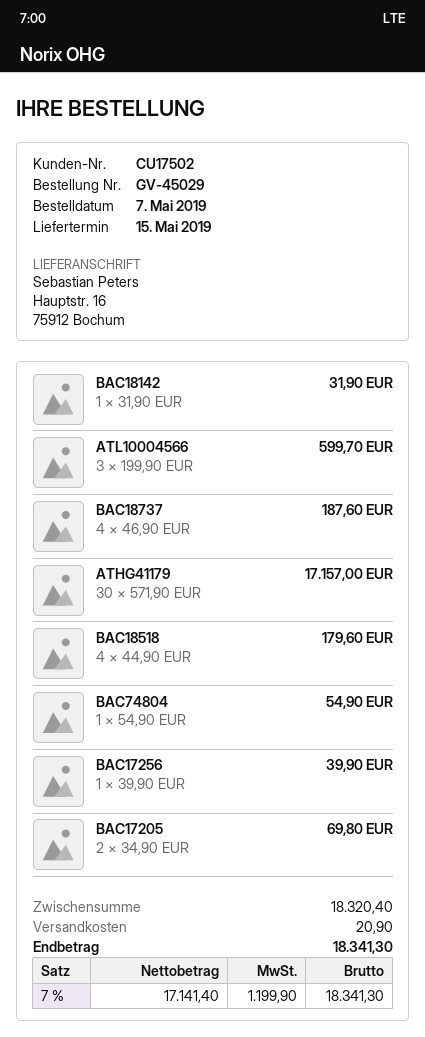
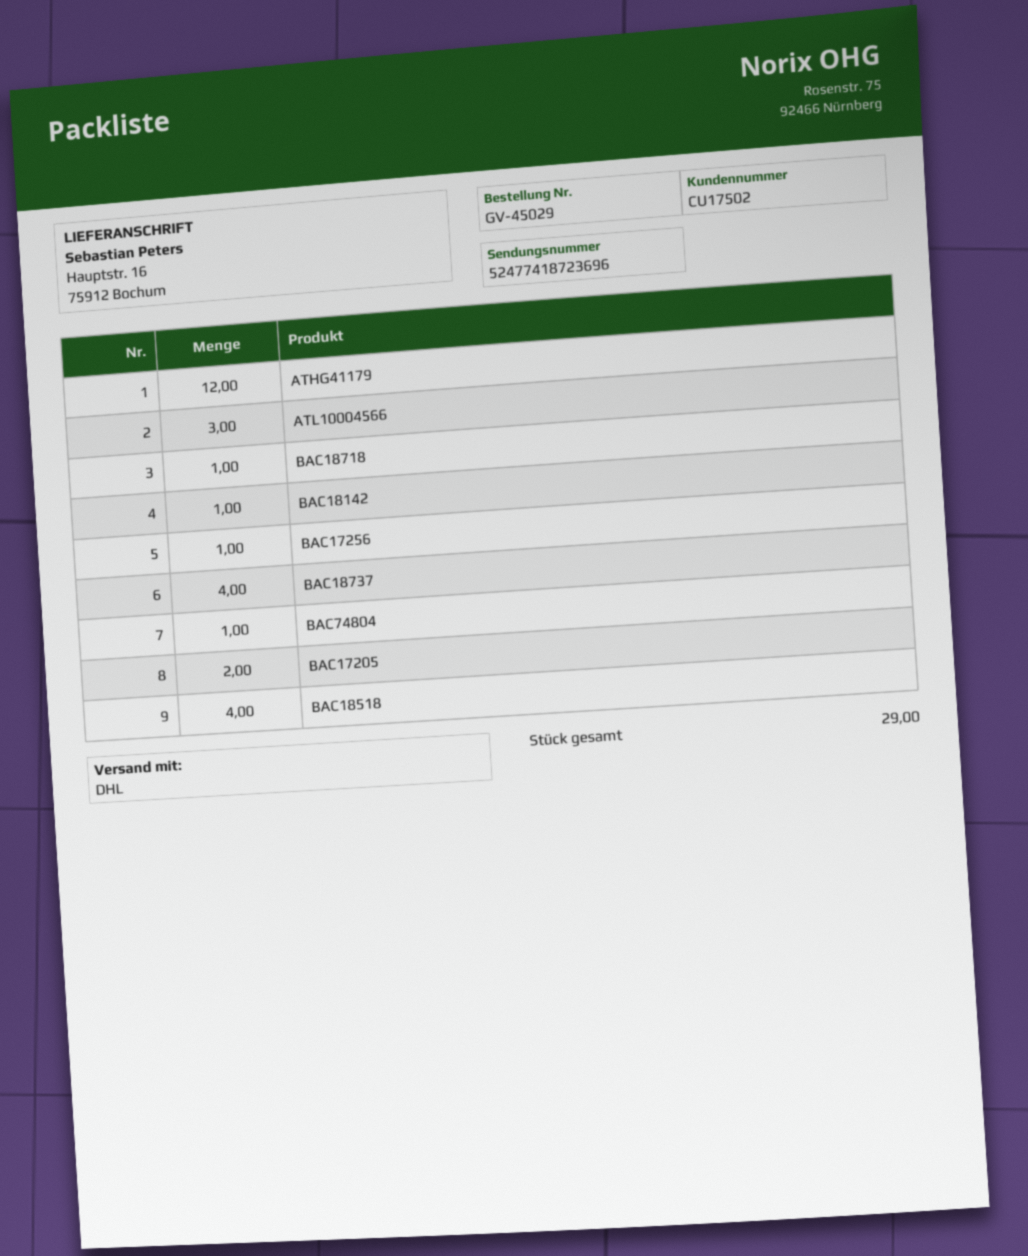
ATHG41179: 30 -> 12
BAC18718: none -> 1

